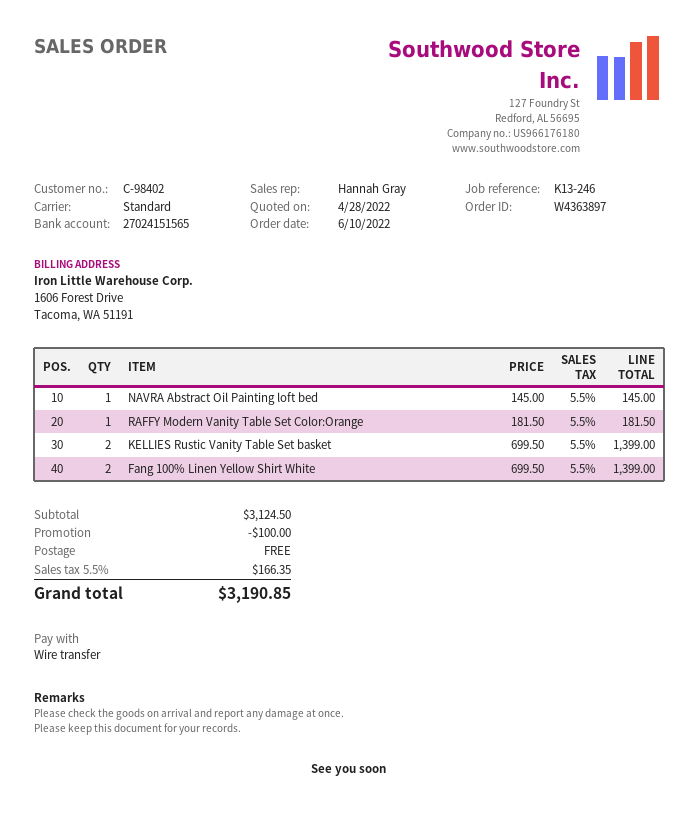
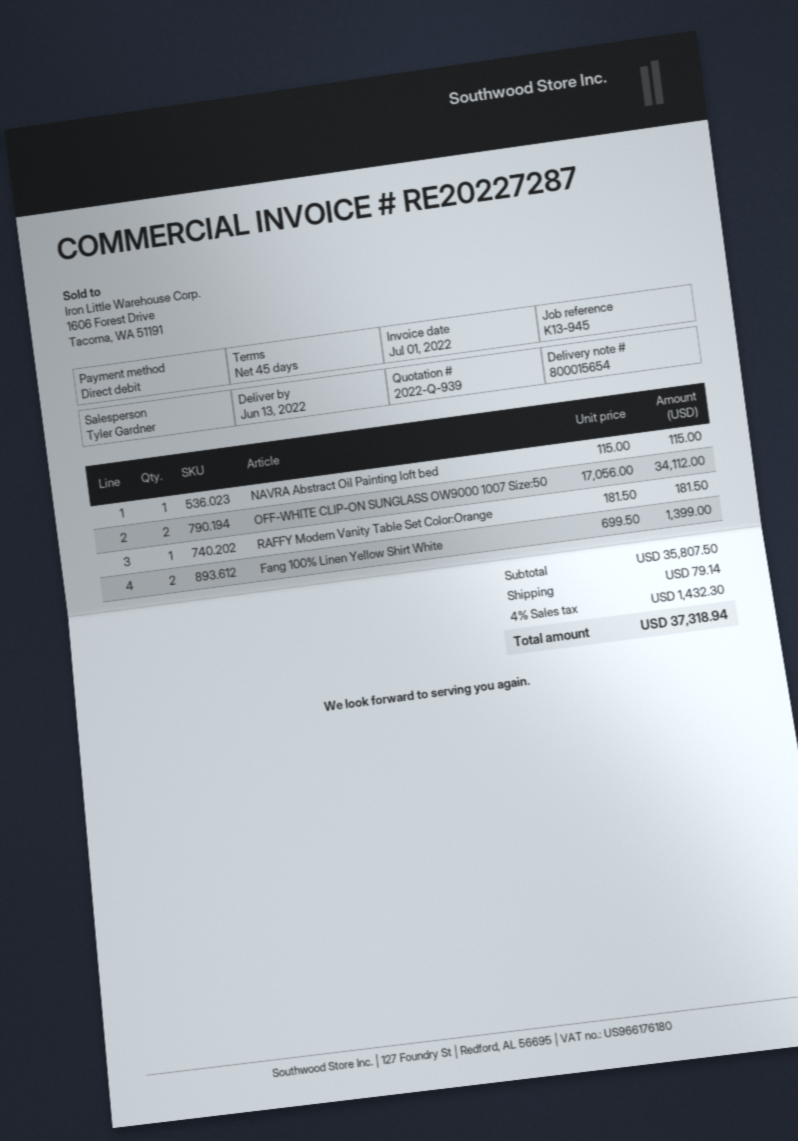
reference: K13-246 -> K13-945
sales rep: Hannah Gray -> Tyler Gardner
payment method: bank transfer -> direct debit
NAVRA Abstract Oil Painting loft bed: 1 x 145.00 = 145.00 -> 1 x 115.00 = 115.00
KELLIES Rustic Vanity Table Set basket: 2 x 699.50 = 1399.00 -> none
OFF-WHITE CLIP-ON SUNGLASS OW9000 1007 Size:50: none -> 2 x 17056.00 = 34112.00
subtotal: 3124.50 -> 35807.50
discount: 100.00 -> none
shipping: 0.00 -> 79.14
tax: 5.5% = 166.35 -> 4% = 1432.30
total: 3190.85 -> 37318.94

